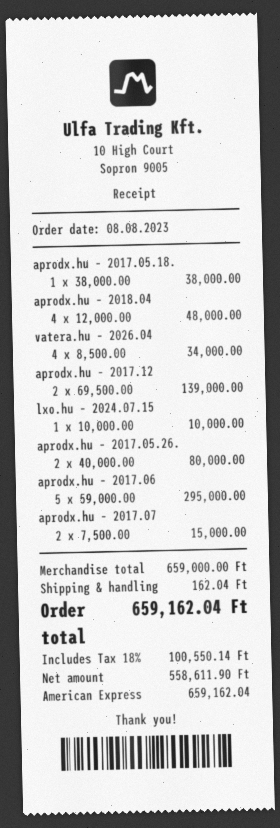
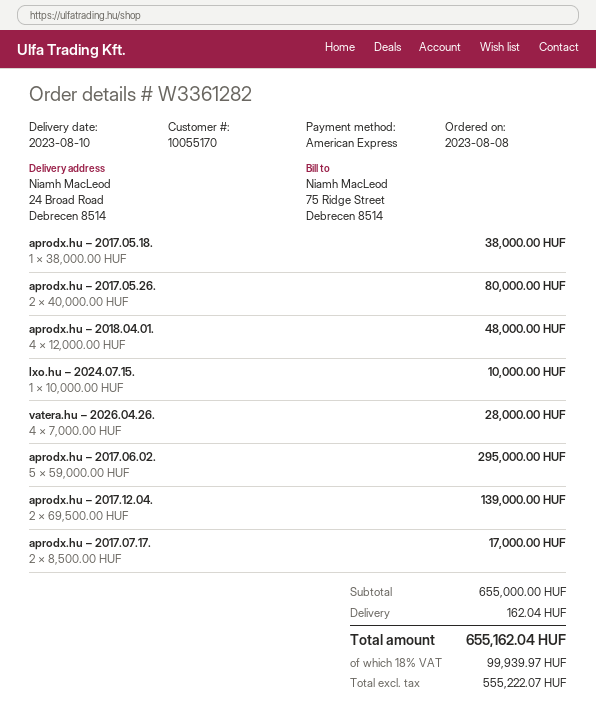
vatera.hu – 2026.04: 4 x 8500.00 = 34000.00 -> 4 x 7000.00 = 28000.00
aprodx.hu – 2017.07: 2 x 7500.00 = 15000.00 -> 2 x 8500.00 = 17000.00
subtotal: 659000.00 -> 655000.00
net: 558611.90 -> 555222.07
tax: 18% = 100550.14 -> 18% = 99939.97
total: 659162.04 -> 655162.04

